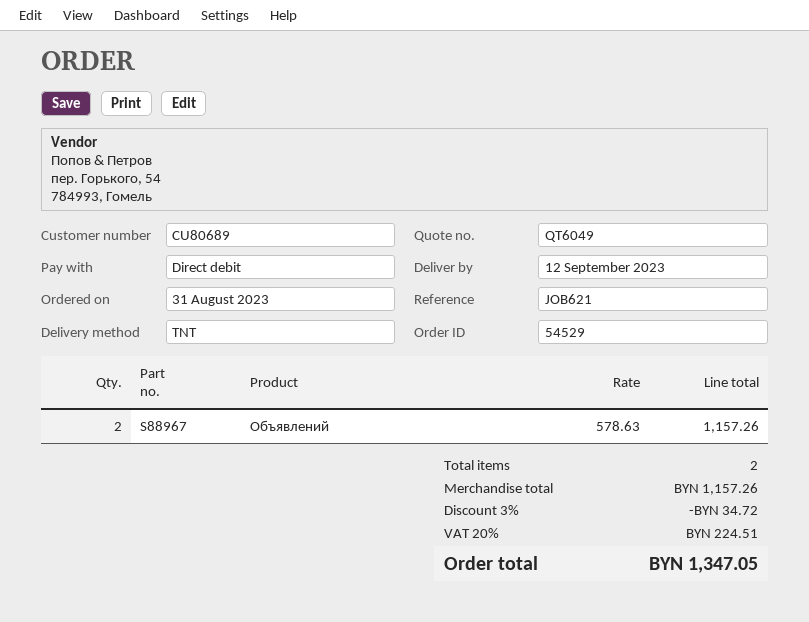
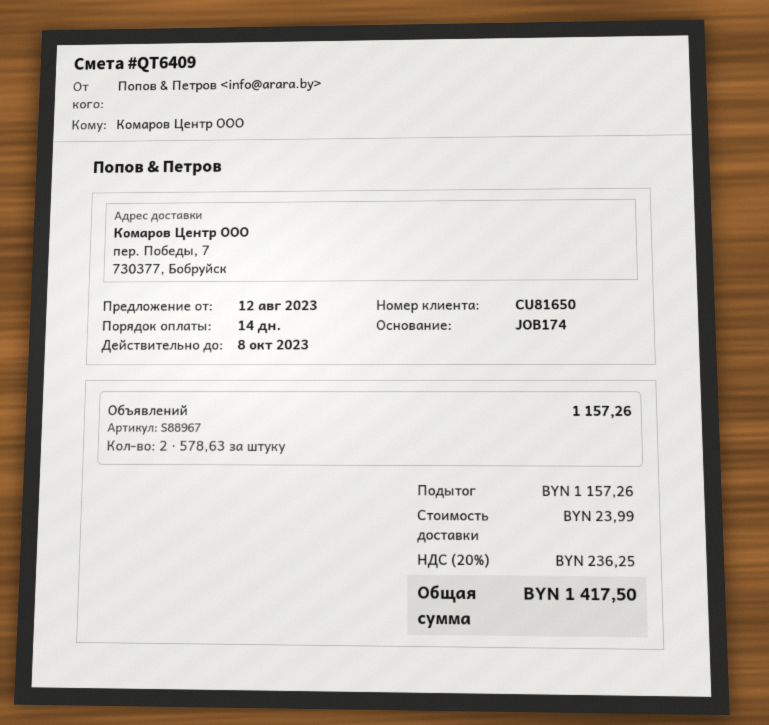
quote number: QT6049 -> QT6409
customer number: CU80689 -> CU81650
reference: JOB621 -> JOB174
discount: 3% = 34.72 -> none
shipping: none -> 23.99
tax: 20% = 224.51 -> 20% = 236.25
total: 1347.05 -> 1417.50

